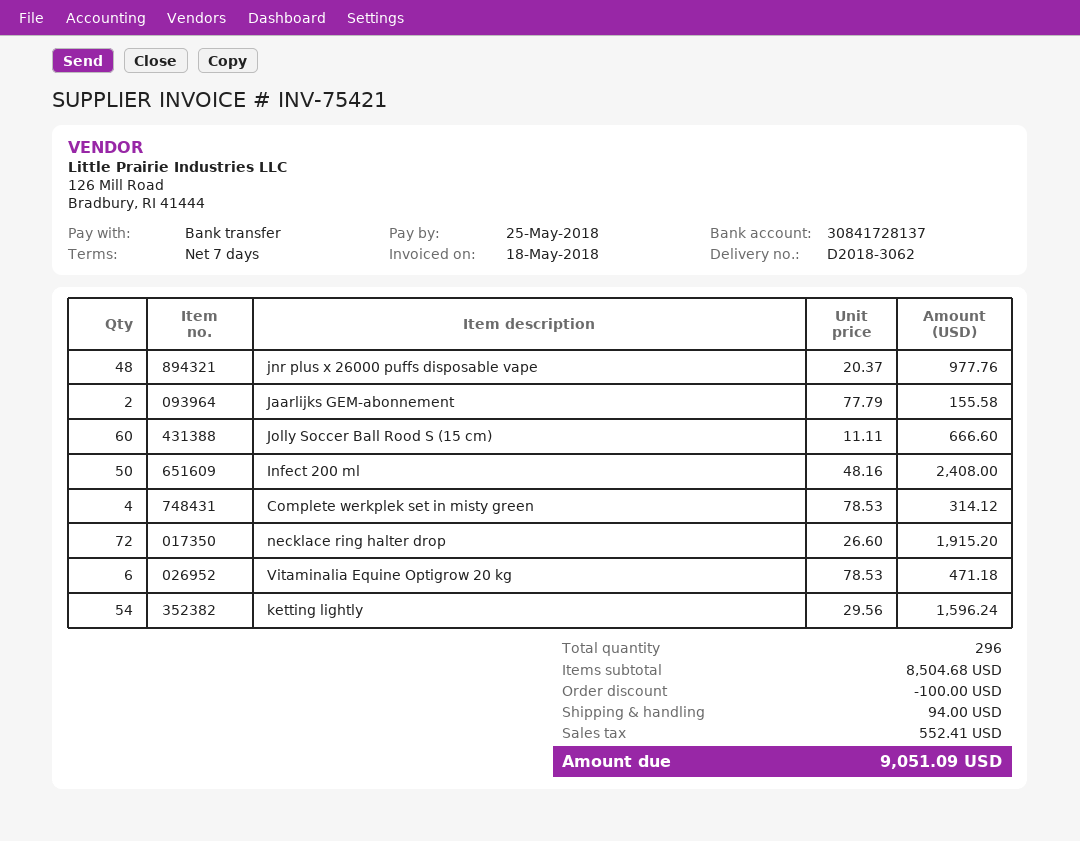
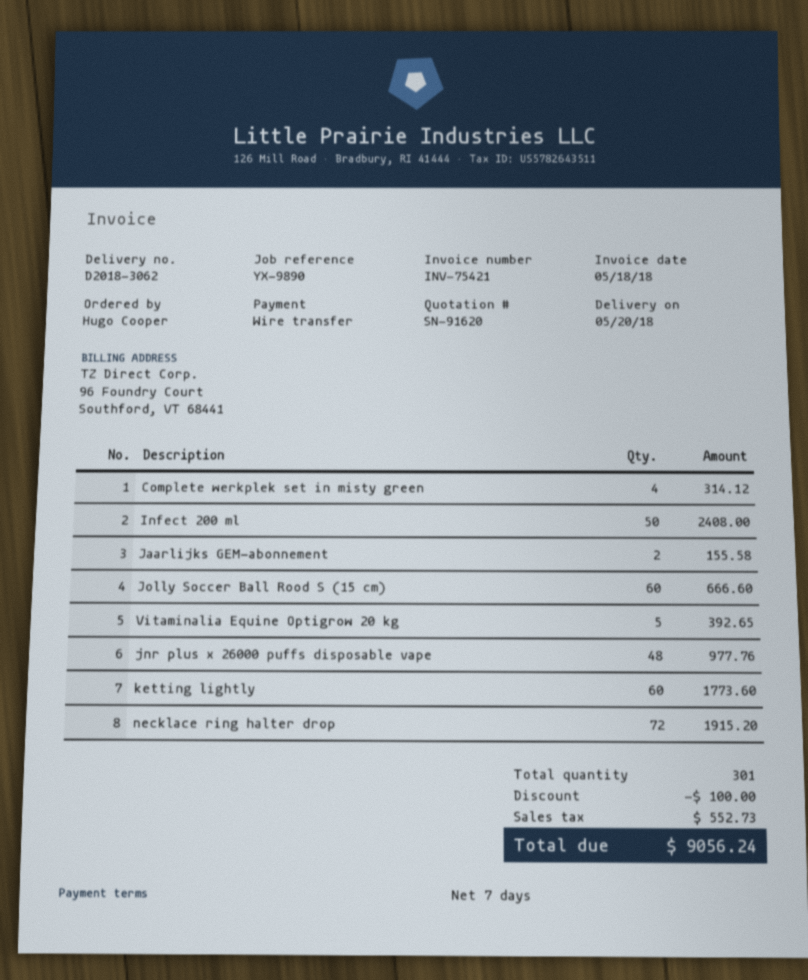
Vitaminalia Equine Optigrow 20 kg: 6 for 471.18 -> 5 for 392.65
ketting lightly: 54 for 1596.24 -> 60 for 1773.60
total quantity: 296 -> 301
shipping: 94.00 -> none
tax: 552.41 -> 552.73
total: 9051.09 -> 9056.24

